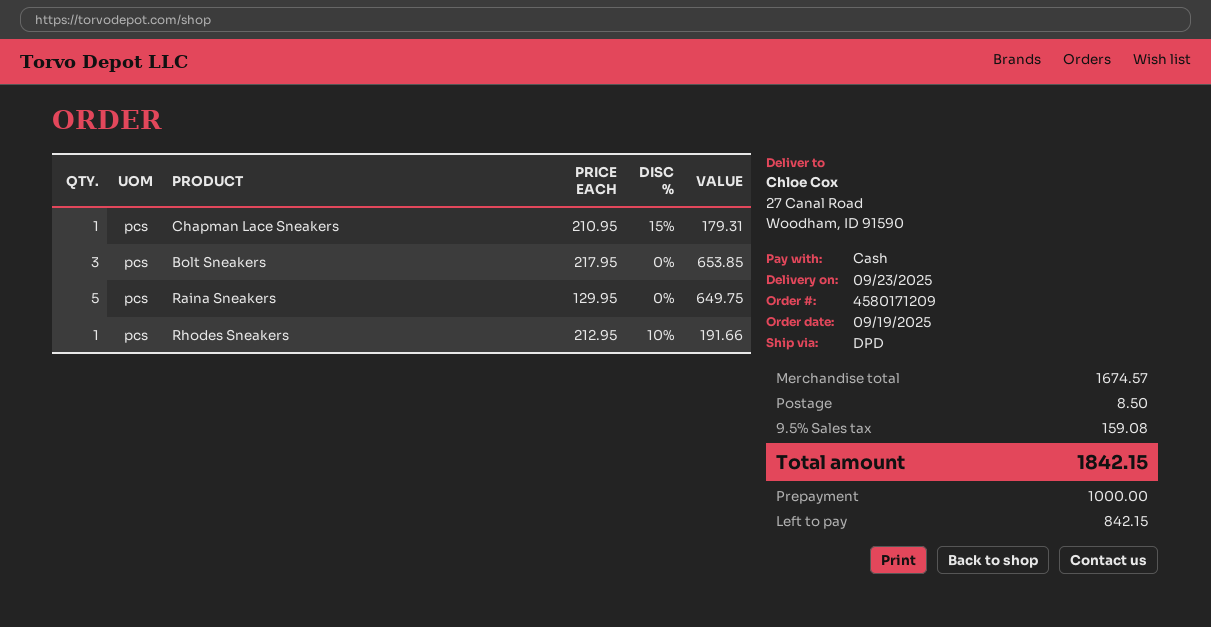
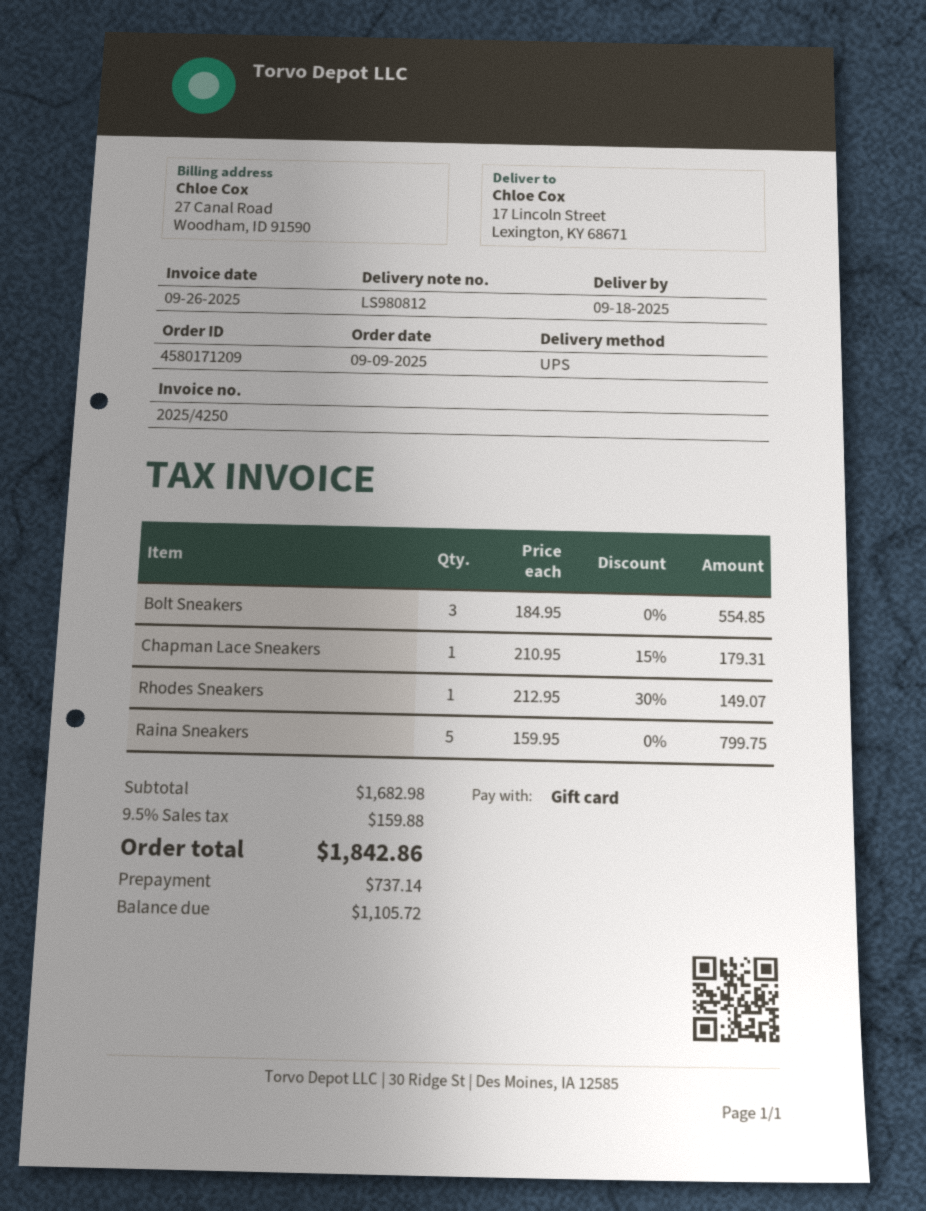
order date: 2025-09-19 -> 2025-09-09
delivery date: 2025-09-23 -> 2025-09-18
payment method: cash -> gift card
shipping method: DPD -> UPS
ship to: 27 Canal Road, Woodham, ID 91590 -> 17 Lincoln Street, Lexington, KY 68671
Bolt Sneakers: 3 x 217.95 = 653.85 -> 3 x 184.95 = 554.85
Raina Sneakers: 5 x 129.95 = 649.75 -> 5 x 159.95 = 799.75
Rhodes Sneakers: 1 x 212.95 - 10% = 191.66 -> 1 x 212.95 - 30% = 149.07
subtotal: 1674.57 -> 1682.98
shipping: 8.50 -> none
tax: 9.5% = 159.08 -> 9.5% = 159.88
total: 1842.15 -> 1842.86
deposit: 1000.00 -> 737.14
balance: 842.15 -> 1105.72

